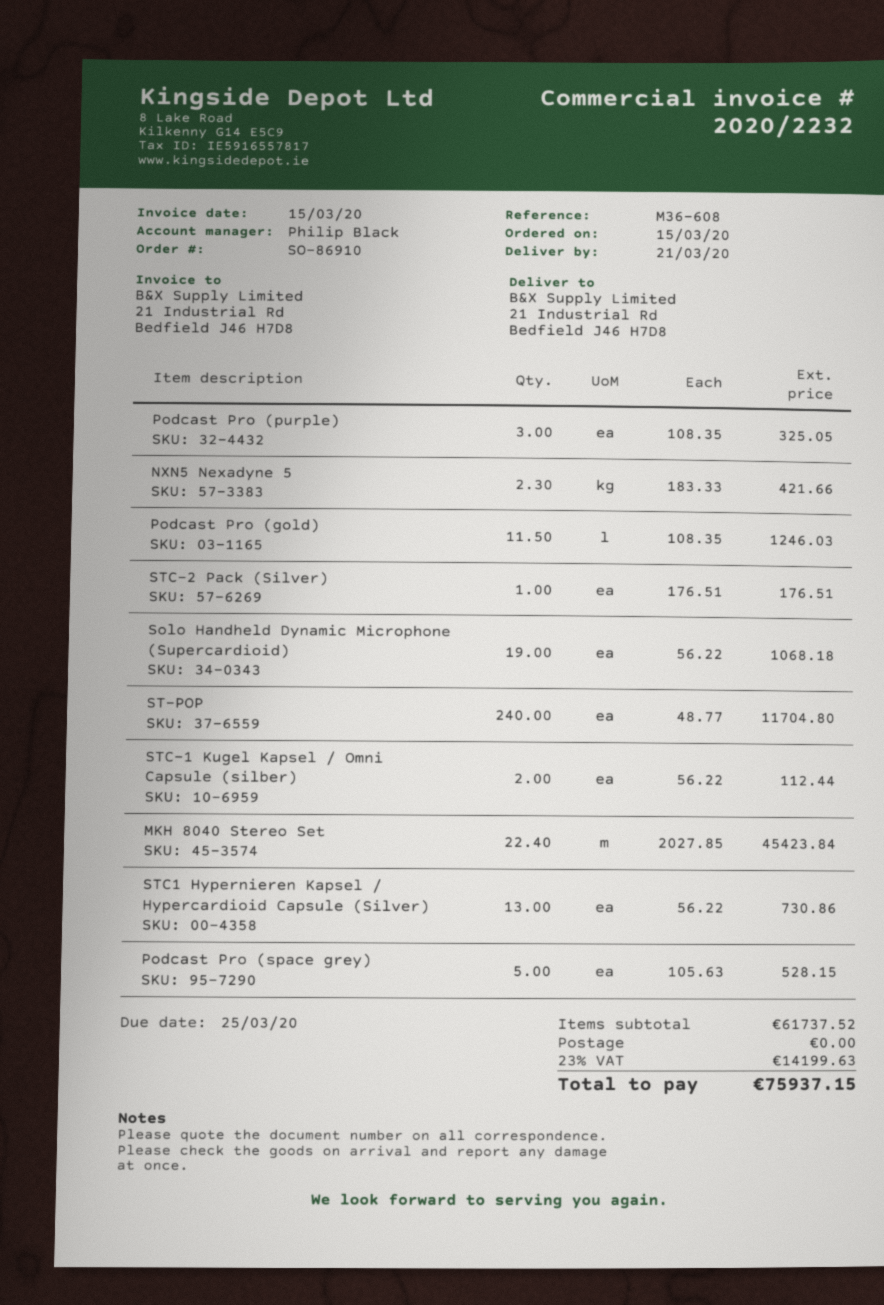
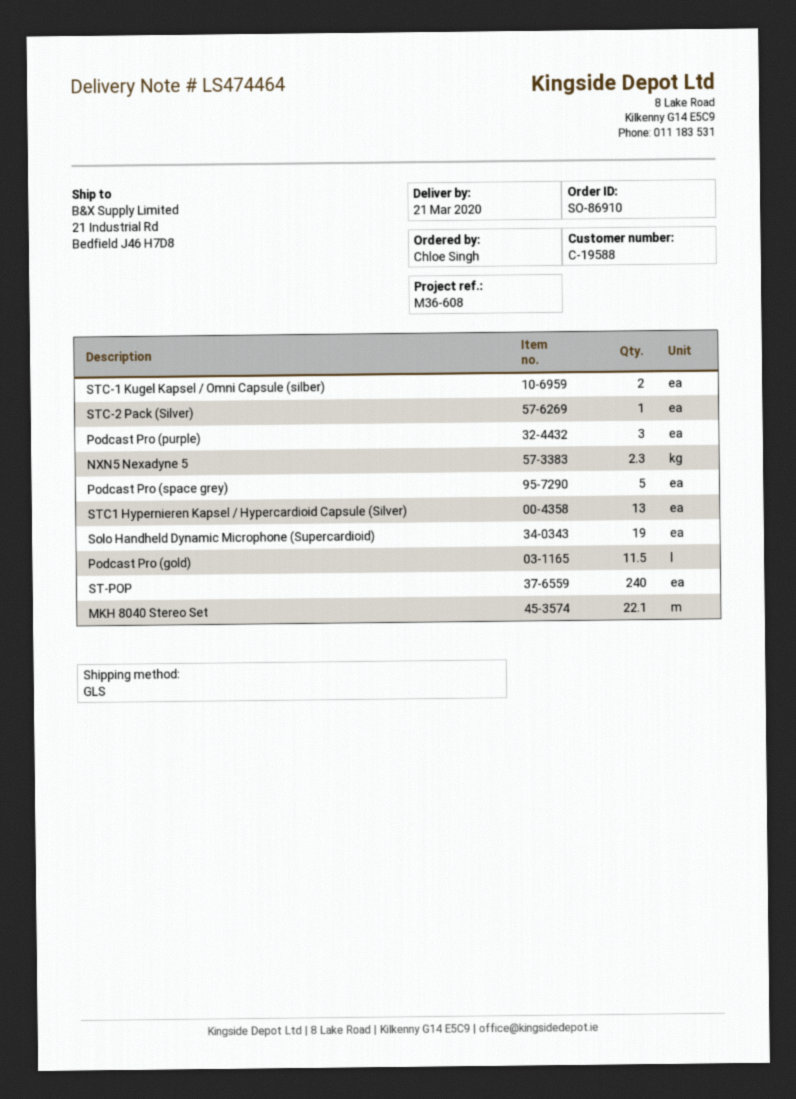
MKH 8040 Stereo Set: 22.4 -> 22.1

